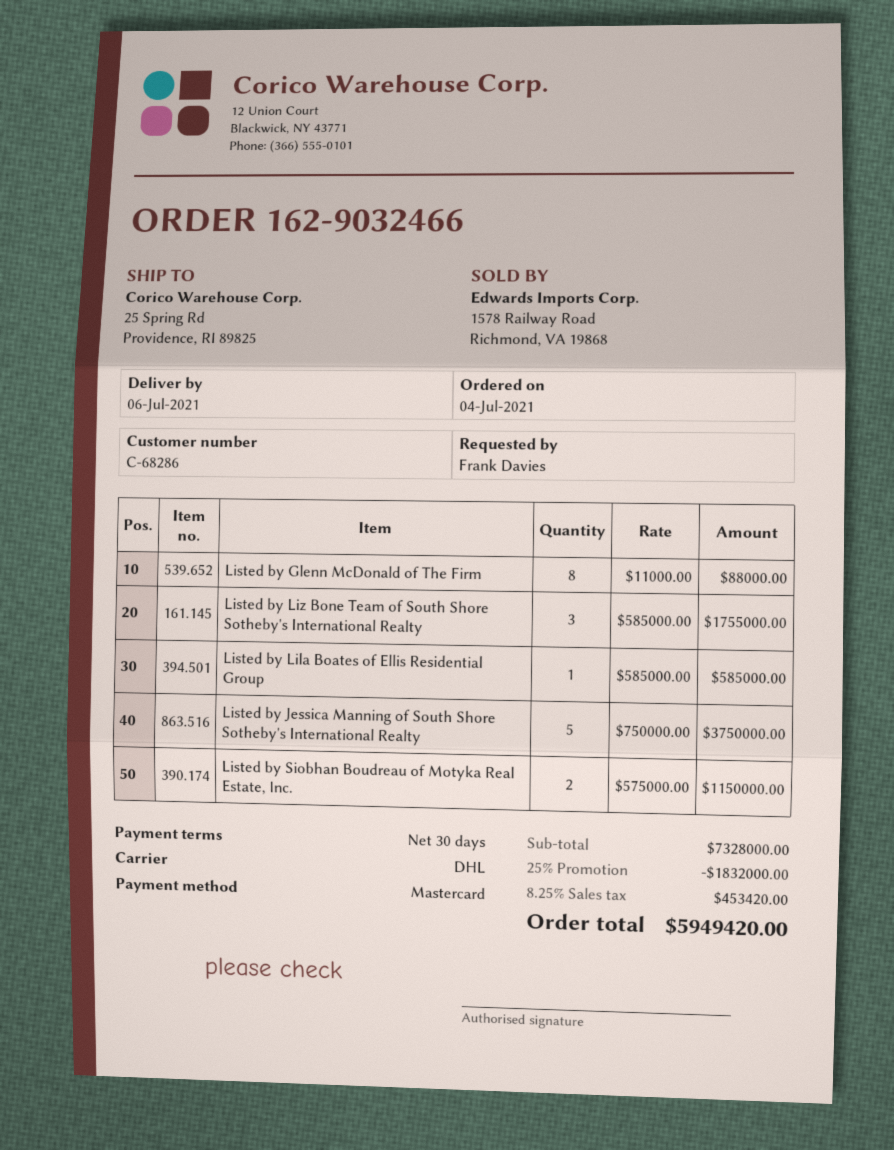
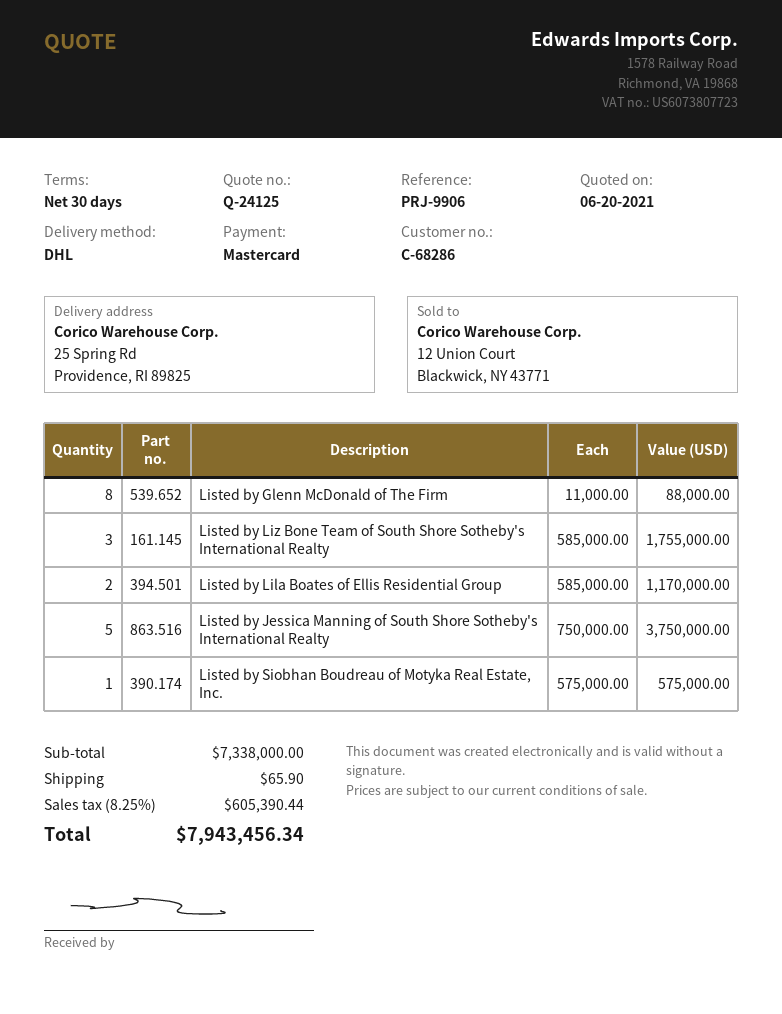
Listed by Lila Boates of Ellis Residential Group: 1 x 585000.00 = 585000.00 -> 2 x 585000.00 = 1170000.00
Listed by Siobhan Boudreau of Motyka Real Estate, Inc.: 2 x 575000.00 = 1150000.00 -> 1 x 575000.00 = 575000.00
subtotal: 7328000.00 -> 7338000.00
discount: 25% = 1832000.00 -> none
shipping: none -> 65.90
tax: 8.25% = 453420.00 -> 8.25% = 605390.44
total: 5949420.00 -> 7943456.34

